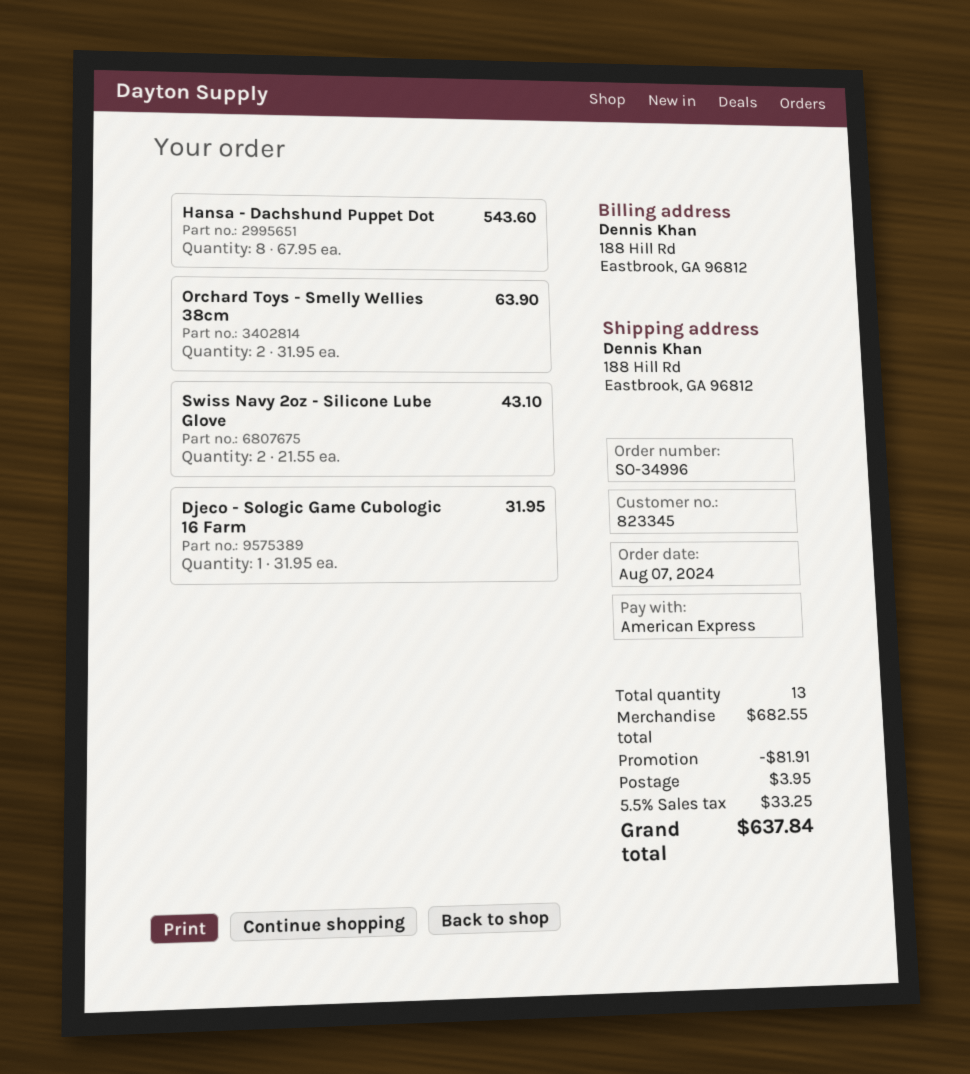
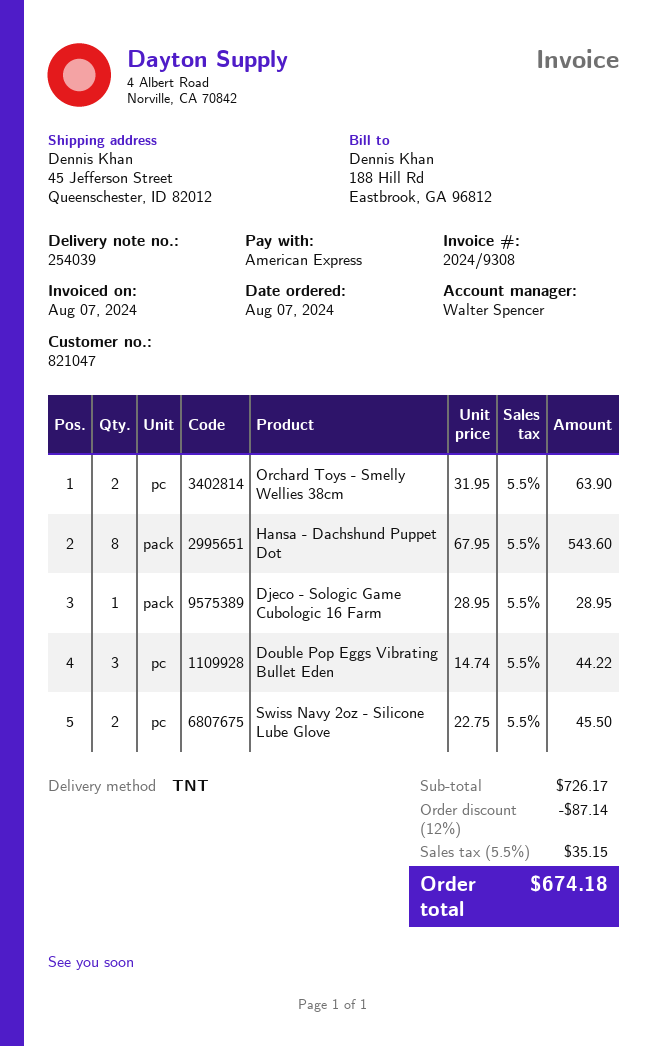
customer number: 823345 -> 821047
ship to: 188 Hill Rd, Eastbrook, GA 96812 -> 45 Jefferson Street, Queenschester, ID 82012
Swiss Navy 2oz - Silicone Lube Glove: 2 x 21.55 = 43.10 -> 2 x 22.75 = 45.50
Djeco - Sologic Game Cubologic 16 Farm: 1 x 31.95 = 31.95 -> 1 x 28.95 = 28.95
Double Pop Eggs Vibrating Bullet Eden: none -> 3 x 14.74 = 44.22
subtotal: 682.55 -> 726.17
discount: 81.91 -> 87.14
shipping: 3.95 -> none
tax: 5.5% = 33.25 -> 5.5% = 35.15
total: 637.84 -> 674.18

